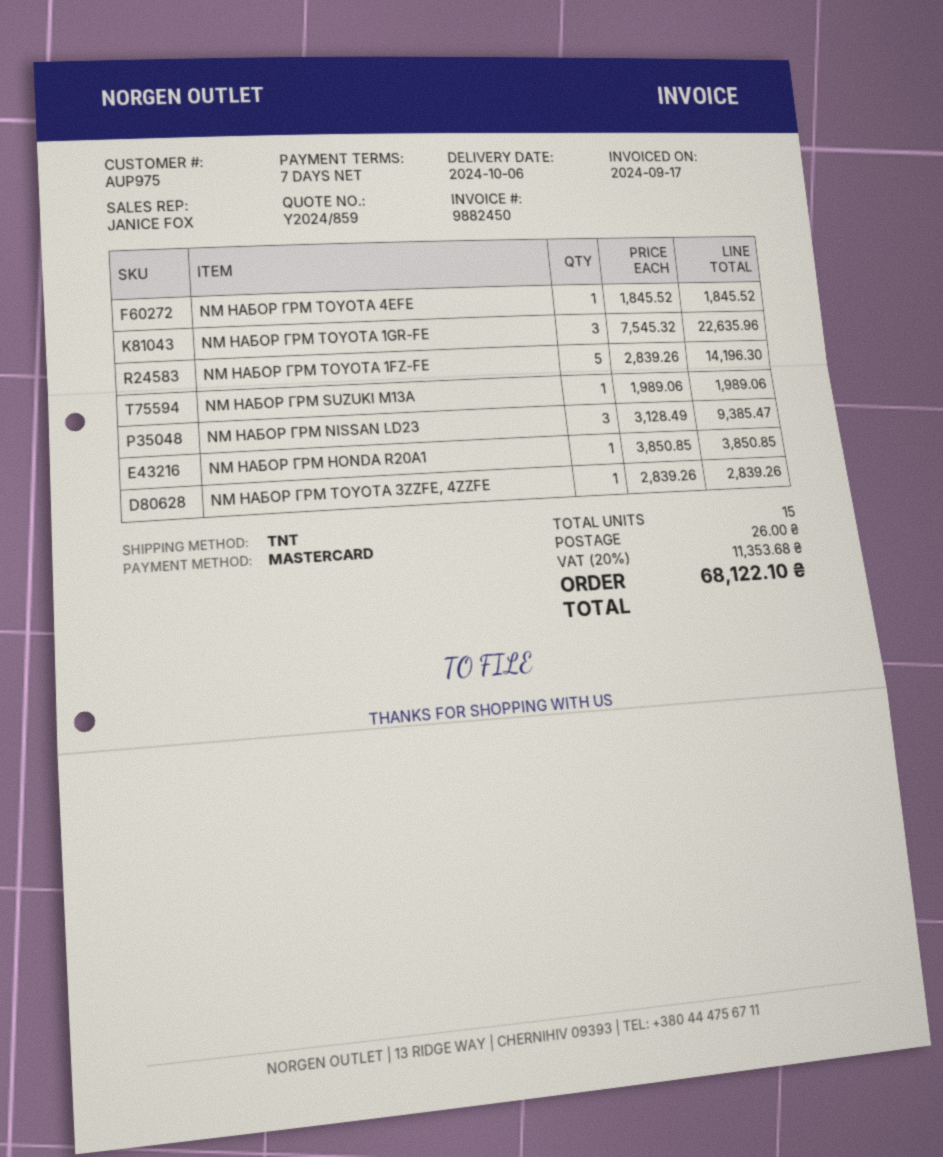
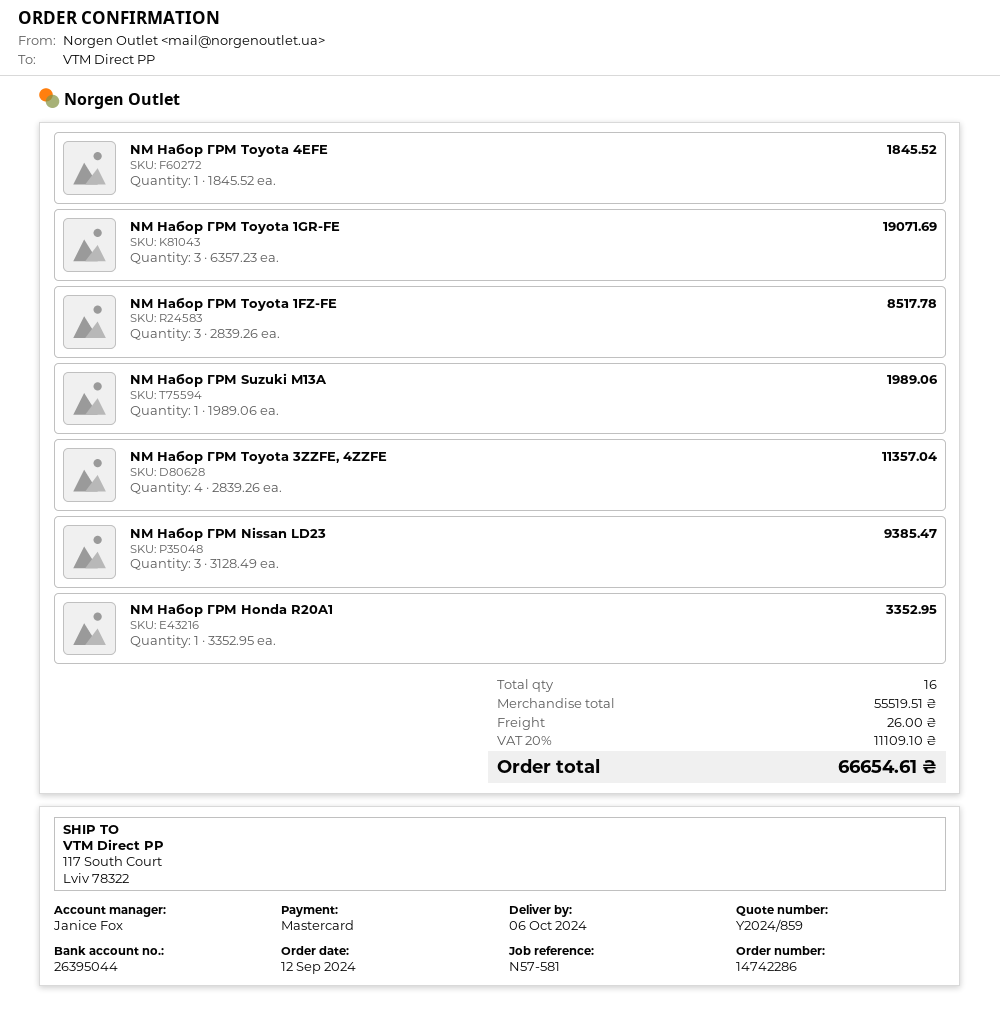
NM НАБОР ГРМ TOYOTA 1GR-FE: 3 x 7545.32 = 22635.96 -> 3 x 6357.23 = 19071.69
NM НАБОР ГРМ TOYOTA 1FZ-FE: 5 x 2839.26 = 14196.30 -> 3 x 2839.26 = 8517.78
NM НАБОР ГРМ HONDA R20A1: 1 x 3850.85 = 3850.85 -> 1 x 3352.95 = 3352.95
NM НАБОР ГРМ TOYOTA 3ZZFE, 4ZZFE: 1 x 2839.26 = 2839.26 -> 4 x 2839.26 = 11357.04
total quantity: 15 -> 16
tax: 20% = 11353.68 -> 20% = 11109.10
total: 68122.10 -> 66654.61

